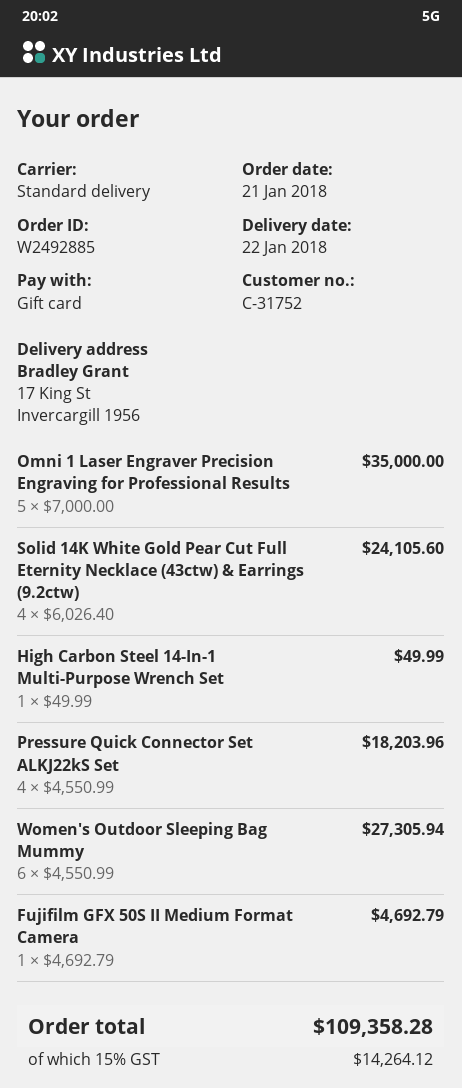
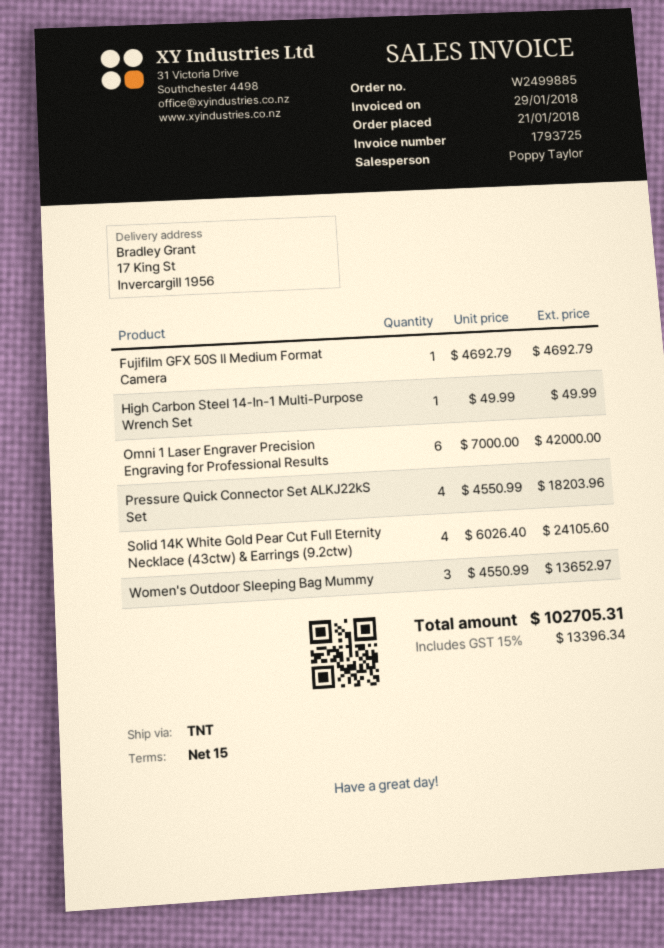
order number: W2492885 -> W2499885
shipping method: standard -> TNT
Omni 1 Laser Engraver Precision Engraving for Professional Results: 5 x 7000.00 = 35000.00 -> 6 x 7000.00 = 42000.00
Women's Outdoor Sleeping Bag Mummy: 6 x 4550.99 = 27305.94 -> 3 x 4550.99 = 13652.97
tax: 15% = 14264.12 -> 15% = 13396.34
total: 109358.28 -> 102705.31

